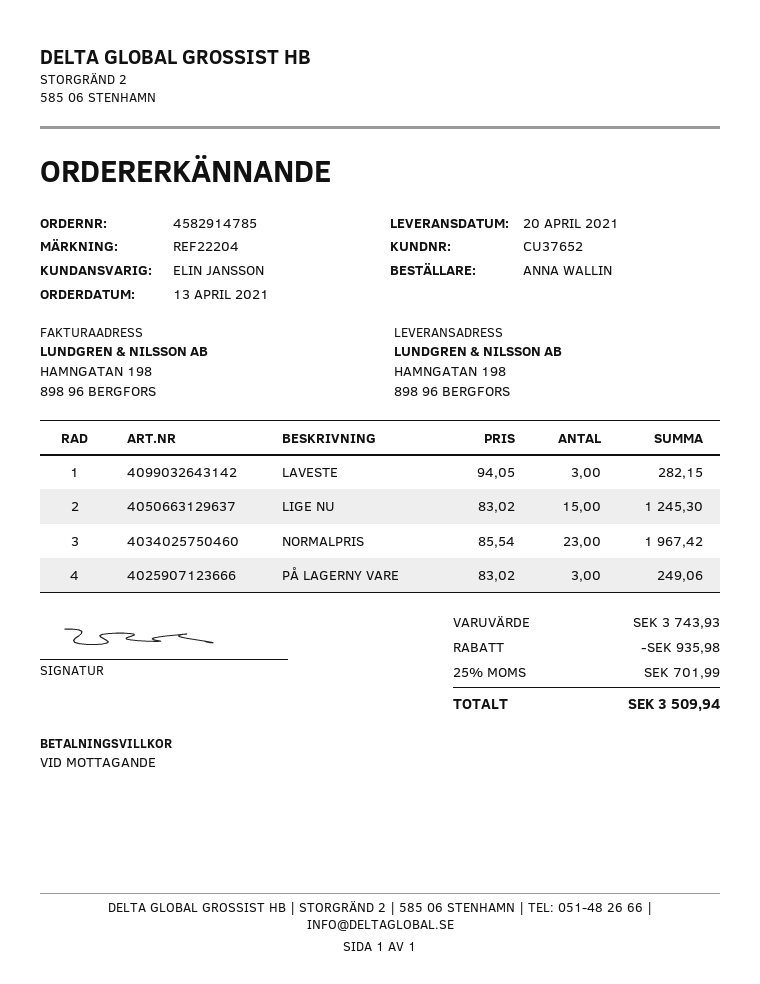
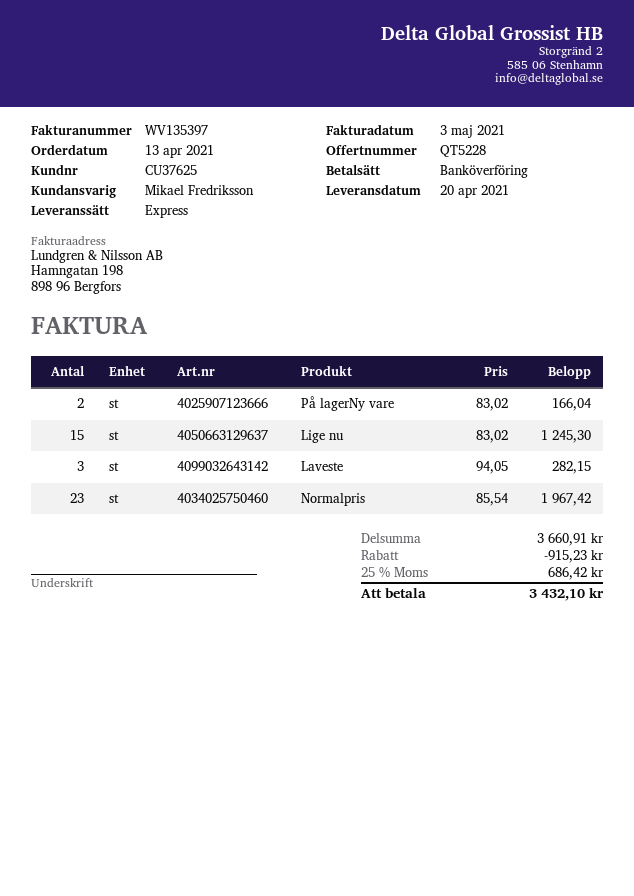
customer number: CU37652 -> CU37625
sales rep: ELIN JANSSON -> Mikael Fredriksson
PÅ LAGERNY VARE: 3 x 83.02 = 249.06 -> 2 x 83.02 = 166.04
subtotal: 3743.93 -> 3660.91
discount: 935.98 -> 915.23
tax: 25% = 701.99 -> 25% = 686.42
total: 3509.94 -> 3432.10

